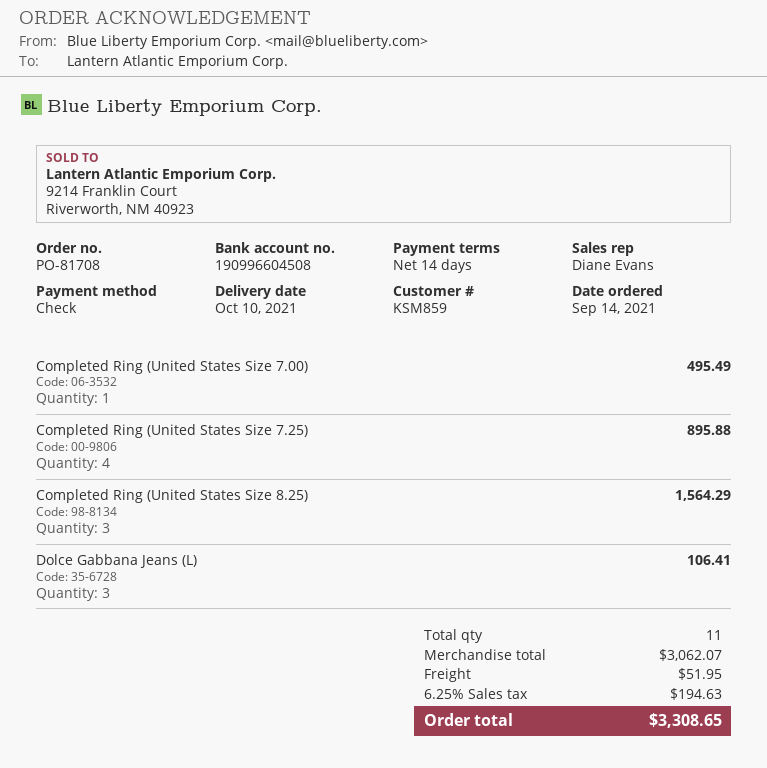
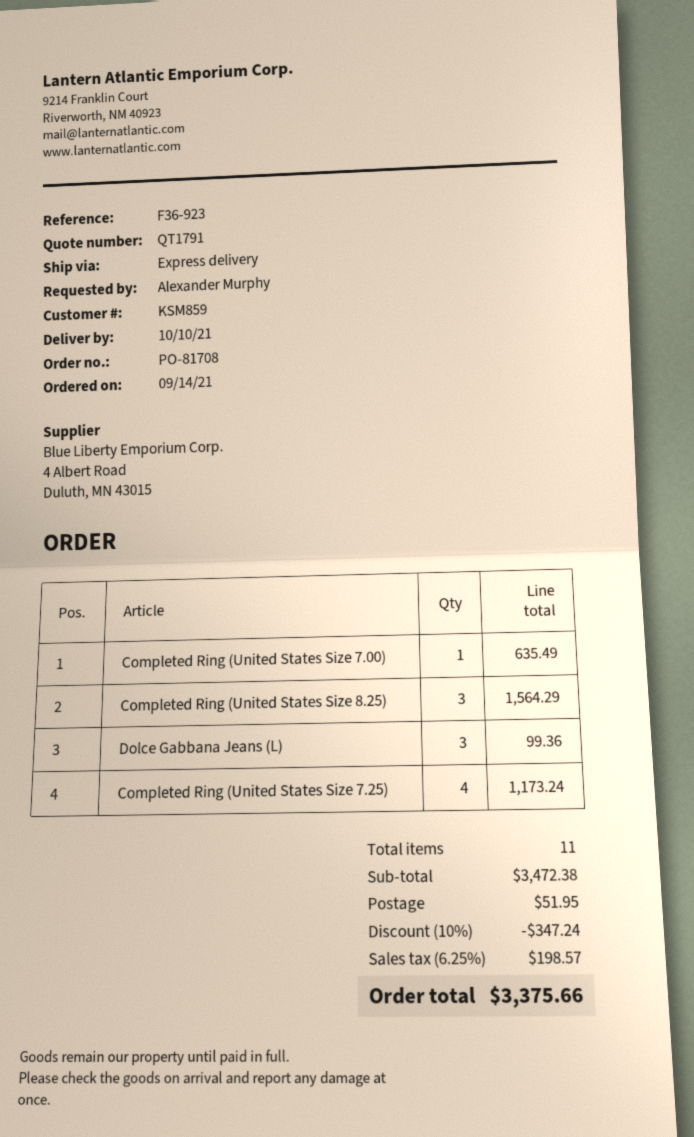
Completed Ring (United States Size 7.00): 1 for 495.49 -> 1 for 635.49
Completed Ring (United States Size 7.25): 4 for 895.88 -> 4 for 1173.24
Dolce Gabbana Jeans (L): 3 for 106.41 -> 3 for 99.36
subtotal: 3062.07 -> 3472.38
discount: none -> 10% = 347.24
tax: 6.25% = 194.63 -> 6.25% = 198.57
total: 3308.65 -> 3375.66

